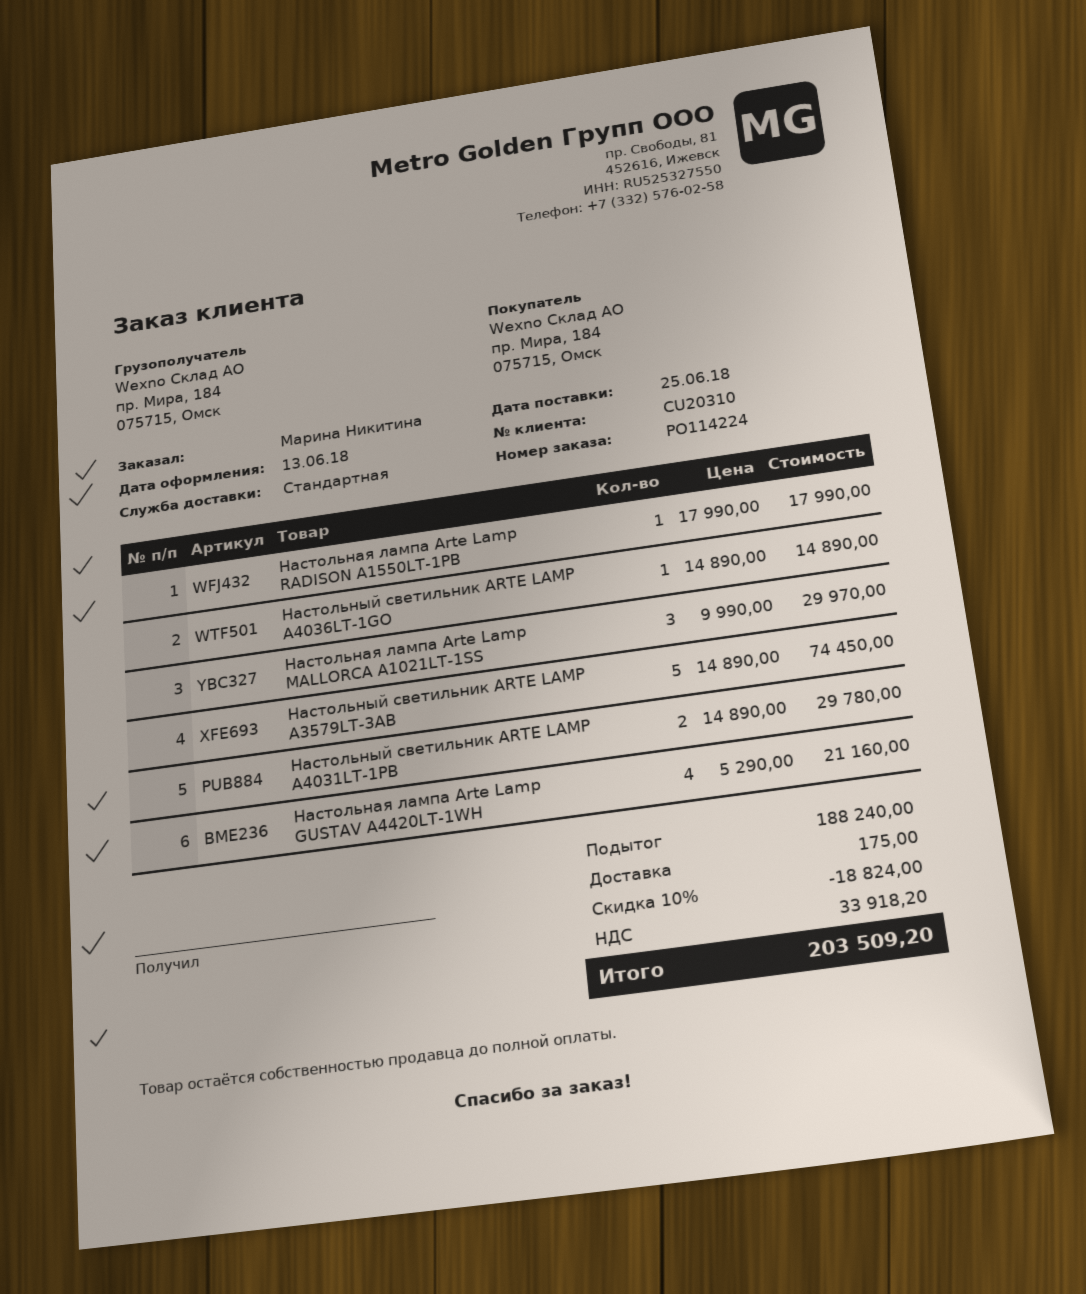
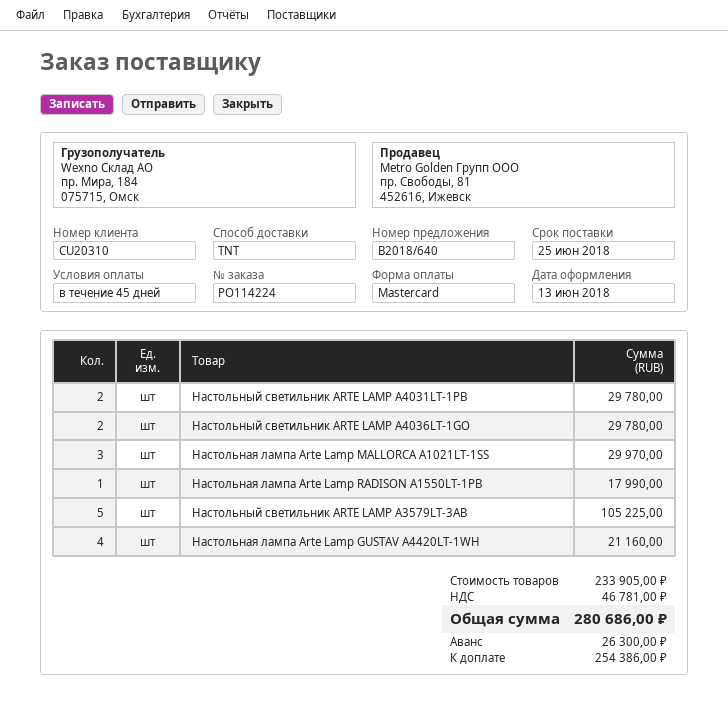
shipping method: standard -> TNT
Настольный светильник ARTE LAMP A4036LT-1GO: 1 for 14890.00 -> 2 for 29780.00
Настольный светильник ARTE LAMP A3579LT-3AB: 5 for 74450.00 -> 5 for 105225.00
subtotal: 188240.00 -> 233905.00
discount: 10% = 18824.00 -> none
shipping: 175.00 -> none
tax: 33918.20 -> 46781.00
total: 203509.20 -> 280686.00

